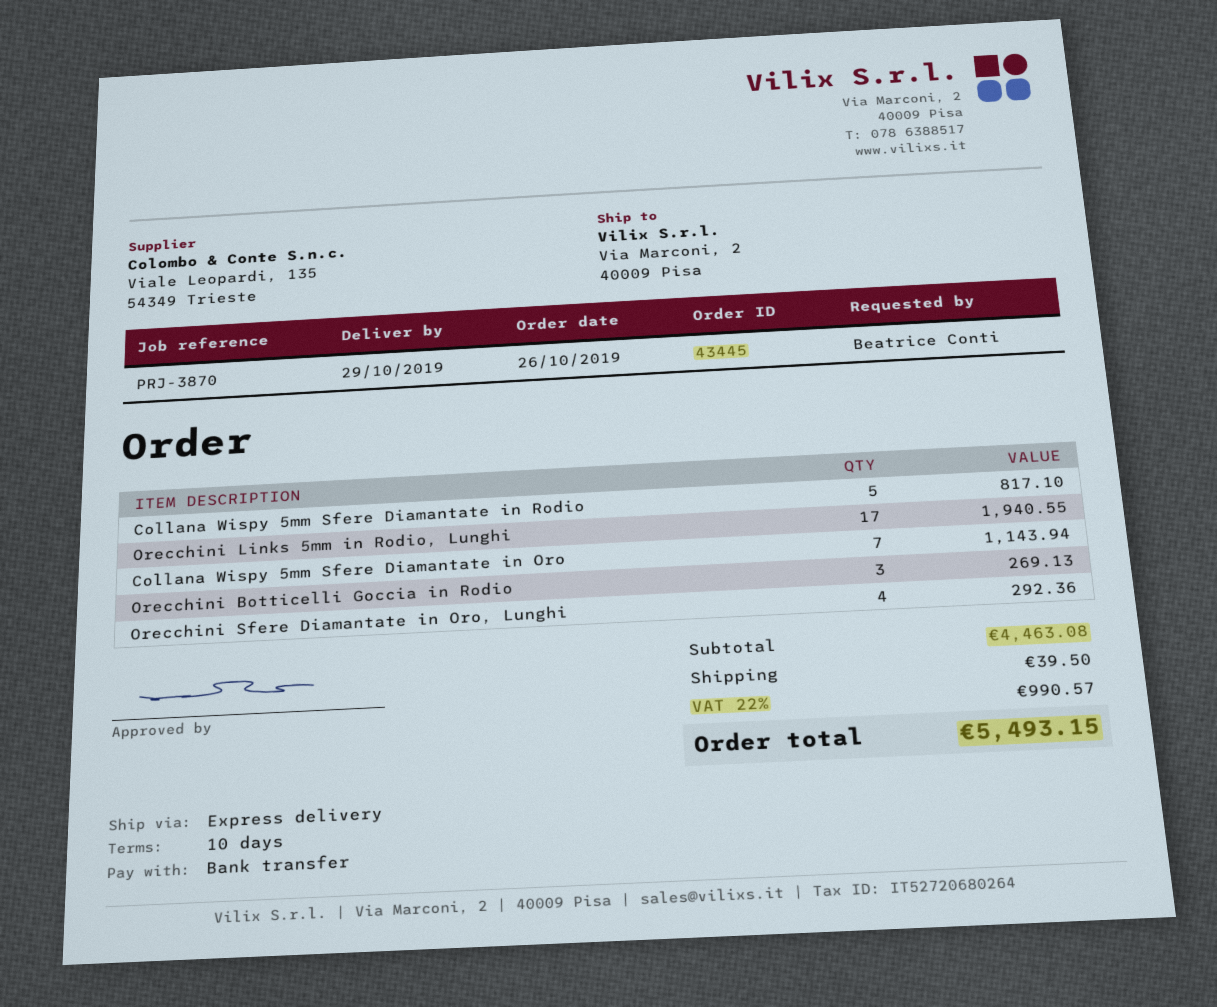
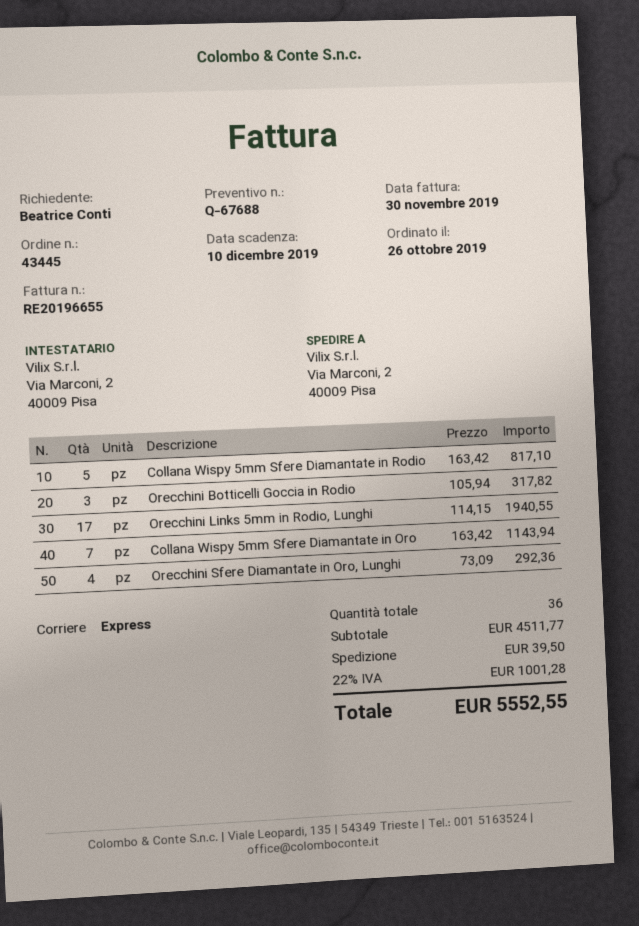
Orecchini Botticelli Goccia in Rodio: 3 for 269.13 -> 3 for 317.82
subtotal: 4463.08 -> 4511.77
tax: 22% = 990.57 -> 22% = 1001.28
total: 5493.15 -> 5552.55

